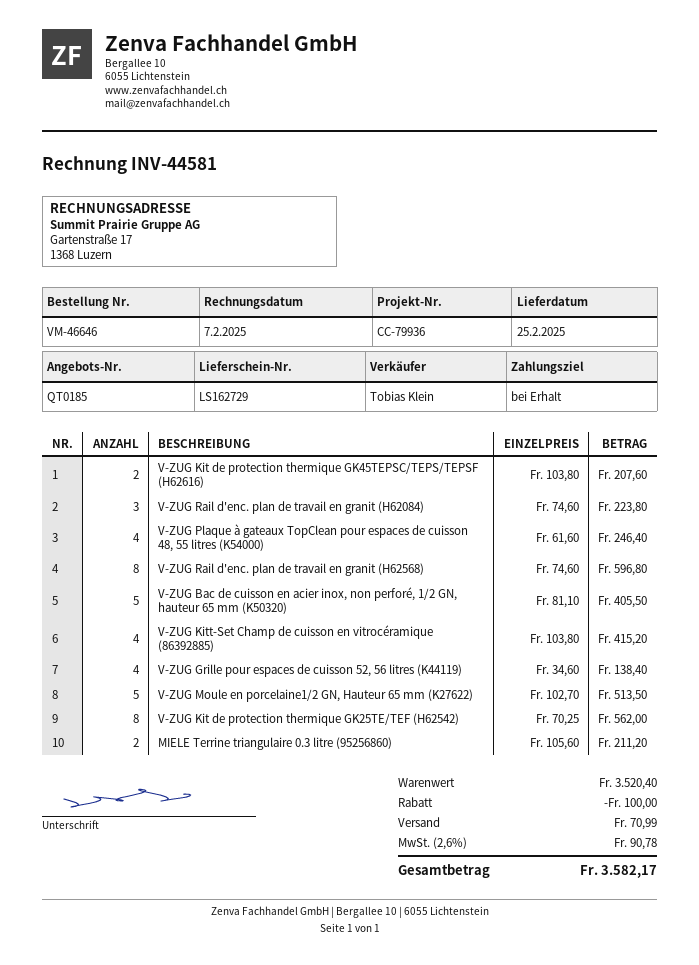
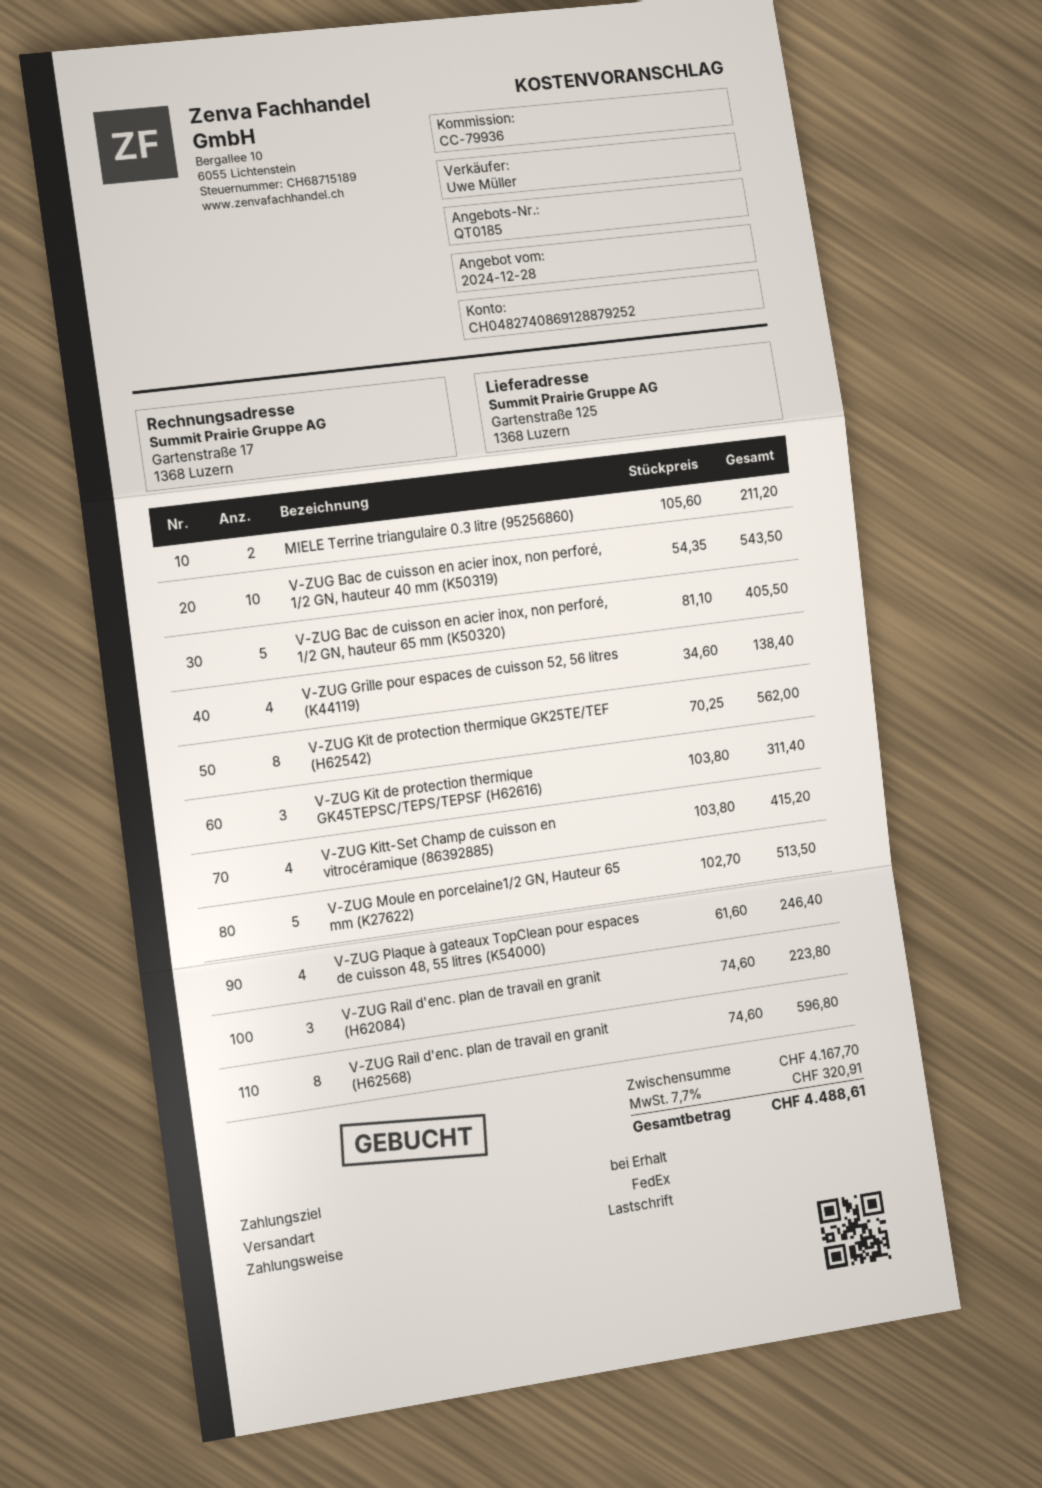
sales rep: Tobias Klein -> Uwe Müller
V-ZUG Kit de protection thermique GK45TEPSC/TEPS/TEPSF (H62616): 2 x 103.80 = 207.60 -> 3 x 103.80 = 311.40
V-ZUG Bac de cuisson en acier inox, non perforé, 1/2 GN, hauteur 40 mm (K50319): none -> 10 x 54.35 = 543.50
subtotal: 3520.40 -> 4167.70
discount: 100.00 -> none
shipping: 70.99 -> none
tax: 2.6% = 90.78 -> 7.7% = 320.91
total: 3582.17 -> 4488.61

